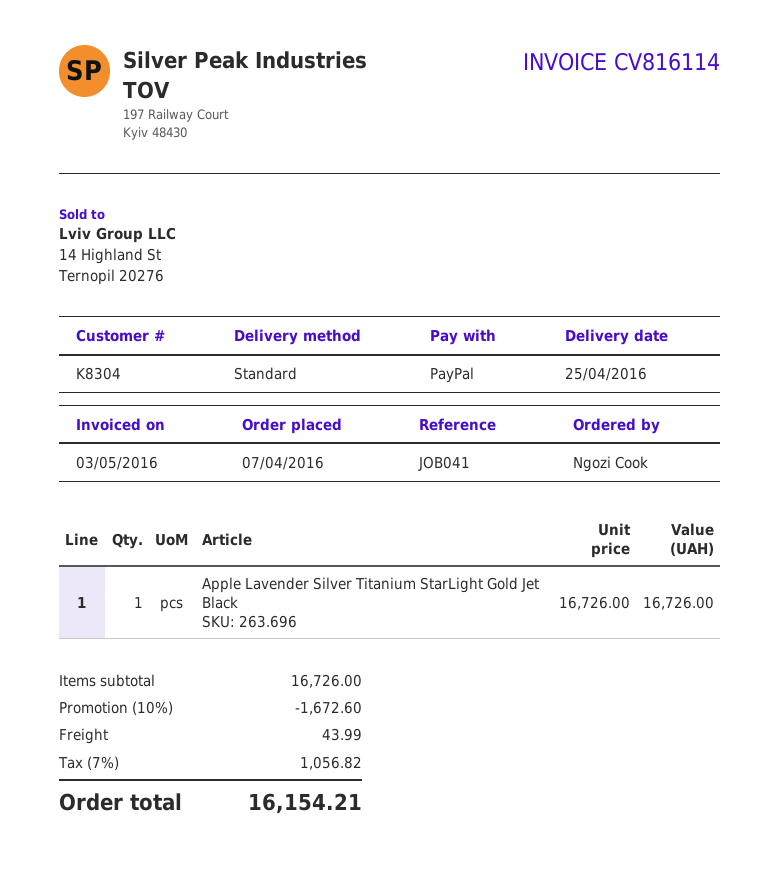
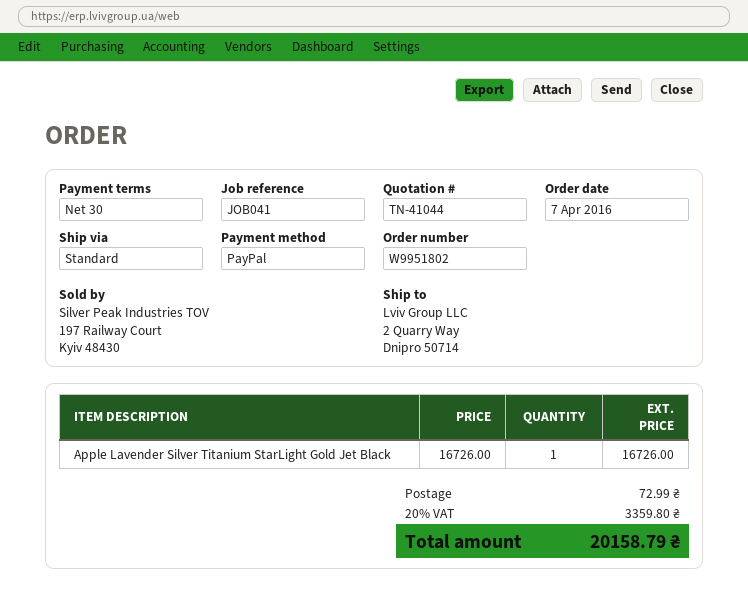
discount: 10% = 1672.60 -> none
shipping: 43.99 -> 72.99
tax: 7% = 1056.82 -> 20% = 3359.80
total: 16154.21 -> 20158.79

